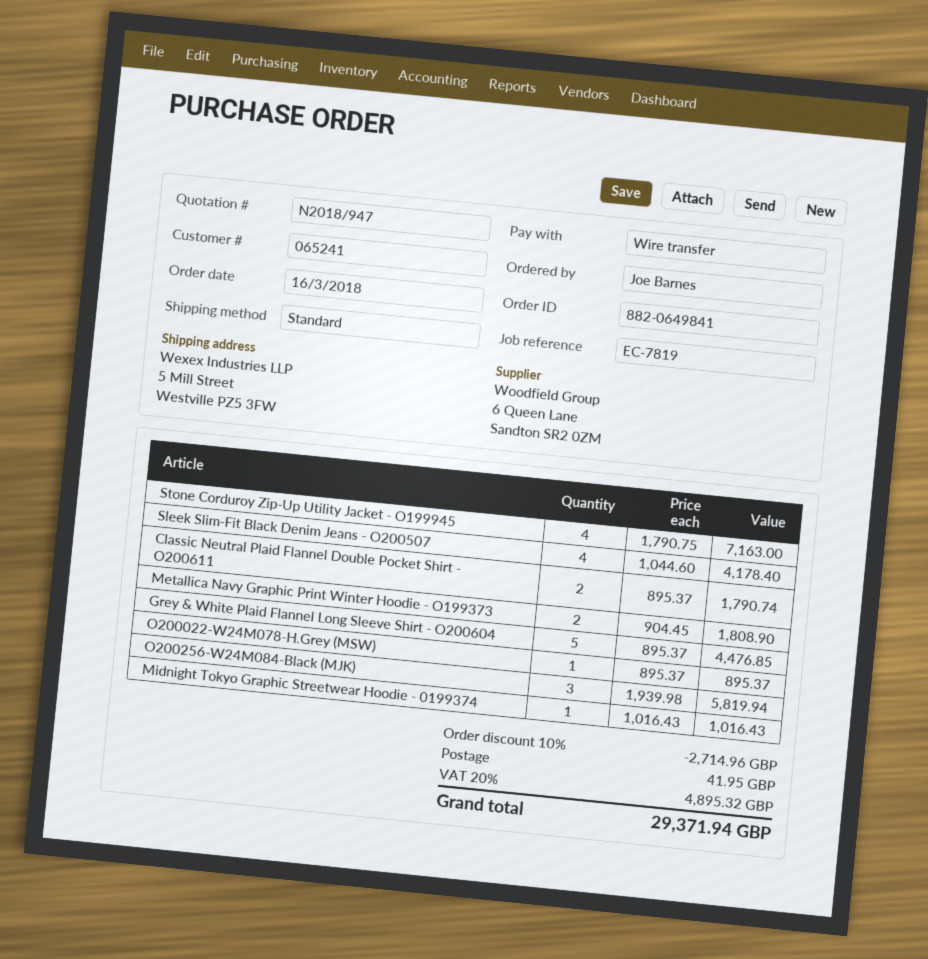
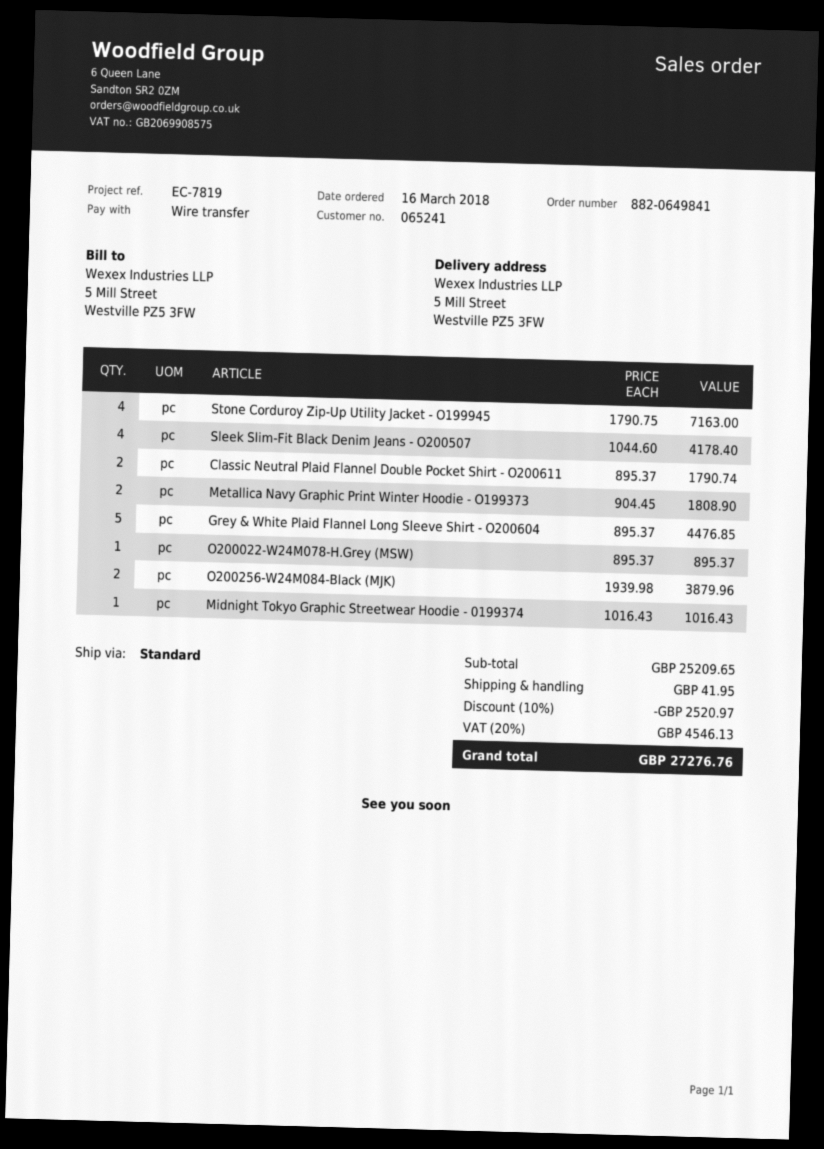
O200256-W24M084-Black (MJK): 3 x 1939.98 = 5819.94 -> 2 x 1939.98 = 3879.96
discount: 10% = 2714.96 -> 10% = 2520.97
tax: 20% = 4895.32 -> 20% = 4546.13
total: 29371.94 -> 27276.76

